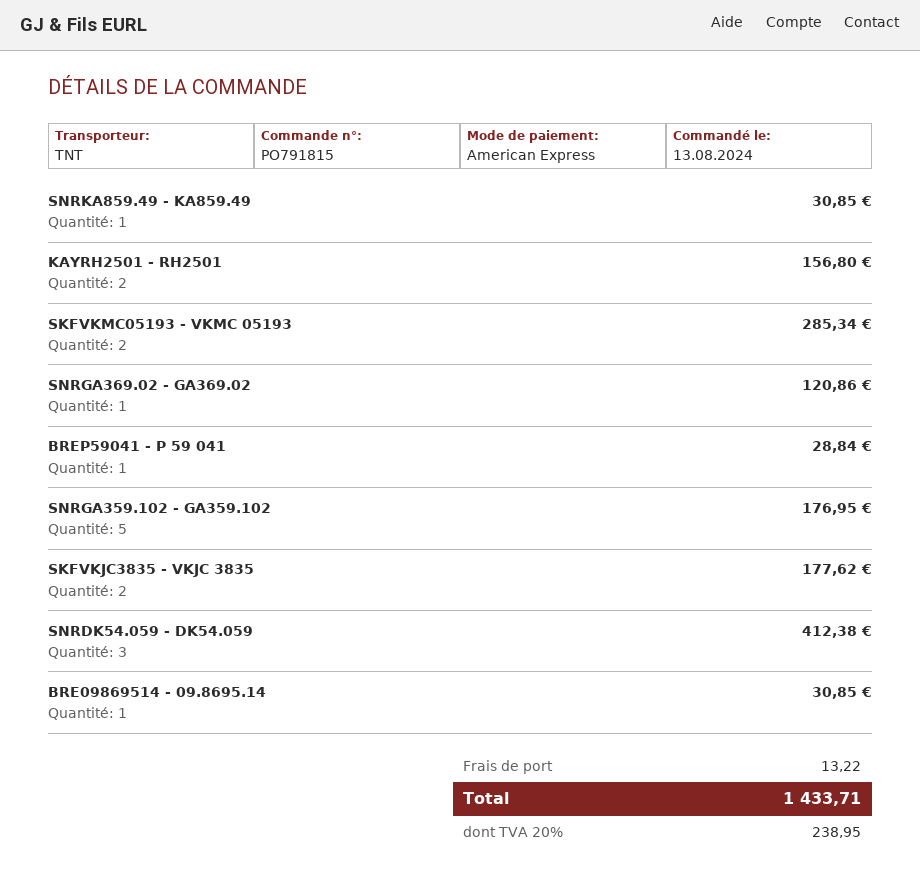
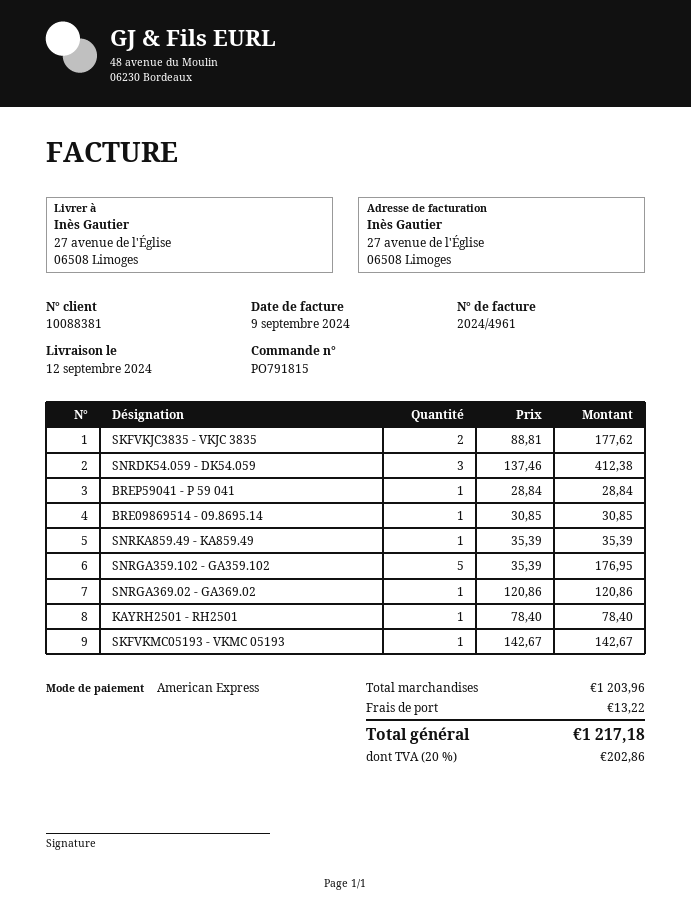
SNRKA859.49 - KA859.49: 1 for 30.85 -> 1 for 35.39
KAYRH2501 - RH2501: 2 for 156.80 -> 1 for 78.40
SKFVKMC05193 - VKMC 05193: 2 for 285.34 -> 1 for 142.67
tax: 20% = 238.95 -> 20% = 202.86
total: 1433.71 -> 1217.18

